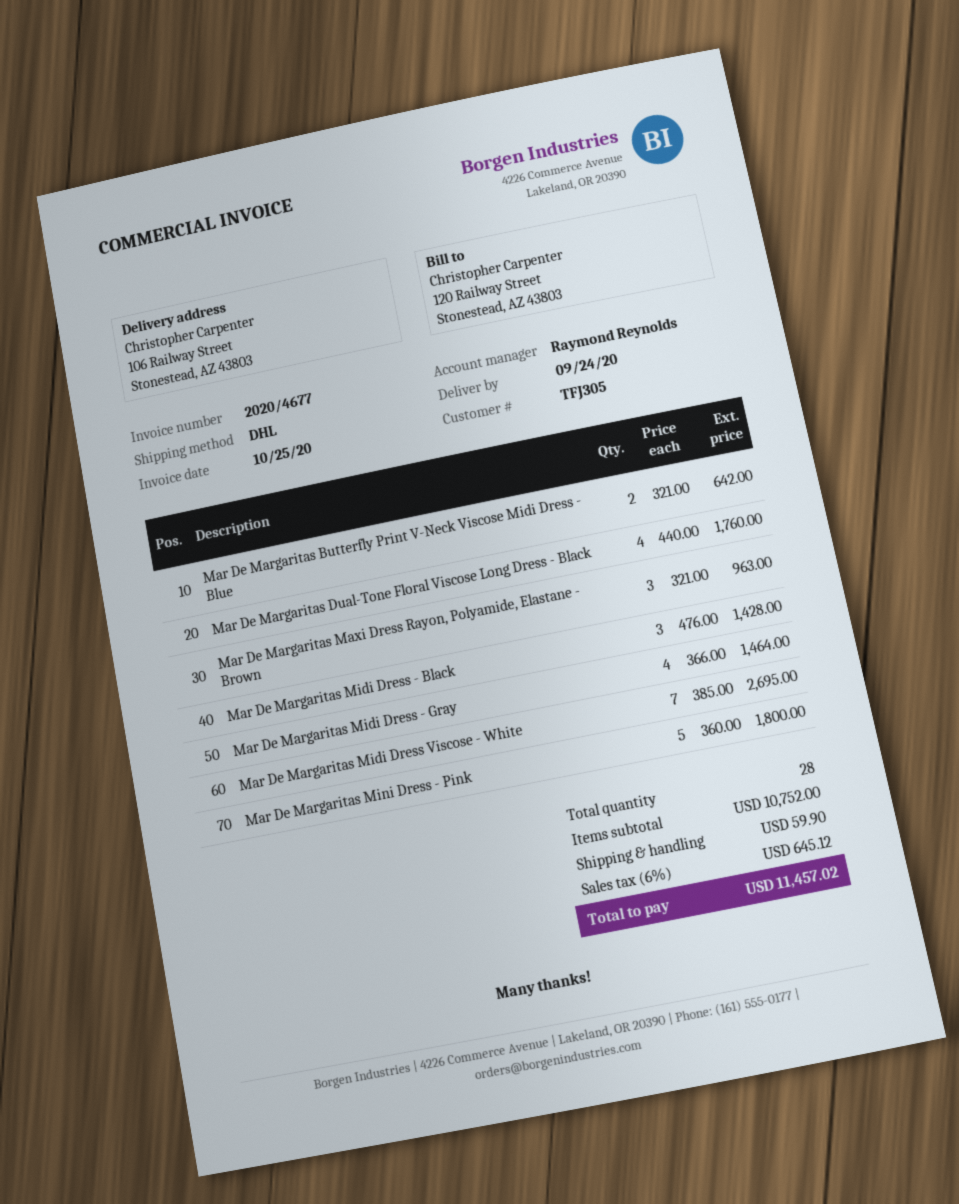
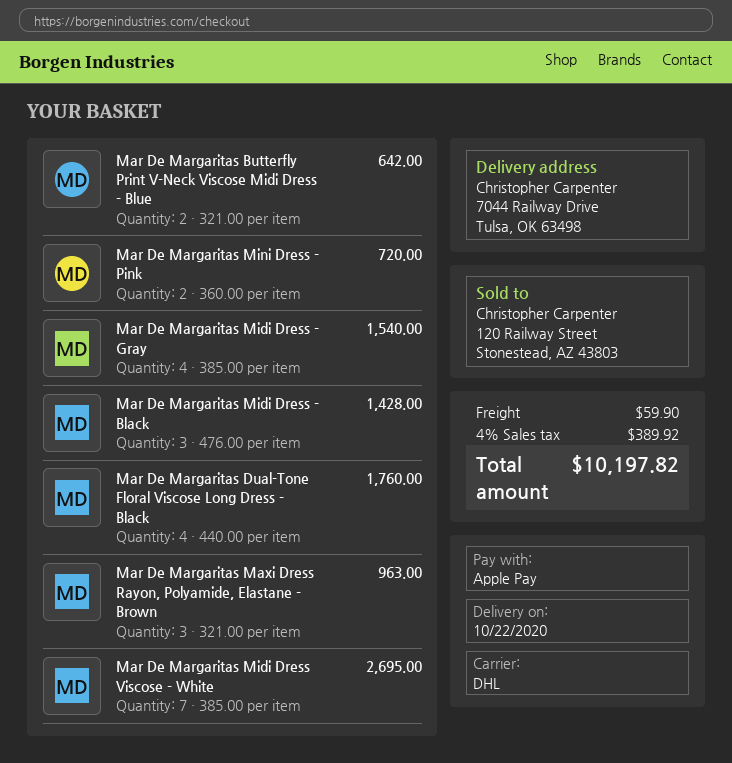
delivery date: 2020-09-24 -> 2020-10-22
ship to: 106 Railway Street, Stonestead, AZ 43803 -> 7044 Railway Drive, Tulsa, OK 63498
Mar De Margaritas Midi Dress - Gray: 4 x 366.00 = 1464.00 -> 4 x 385.00 = 1540.00
Mar De Margaritas Mini Dress - Pink: 5 x 360.00 = 1800.00 -> 2 x 360.00 = 720.00
tax: 6% = 645.12 -> 4% = 389.92
total: 11457.02 -> 10197.82

